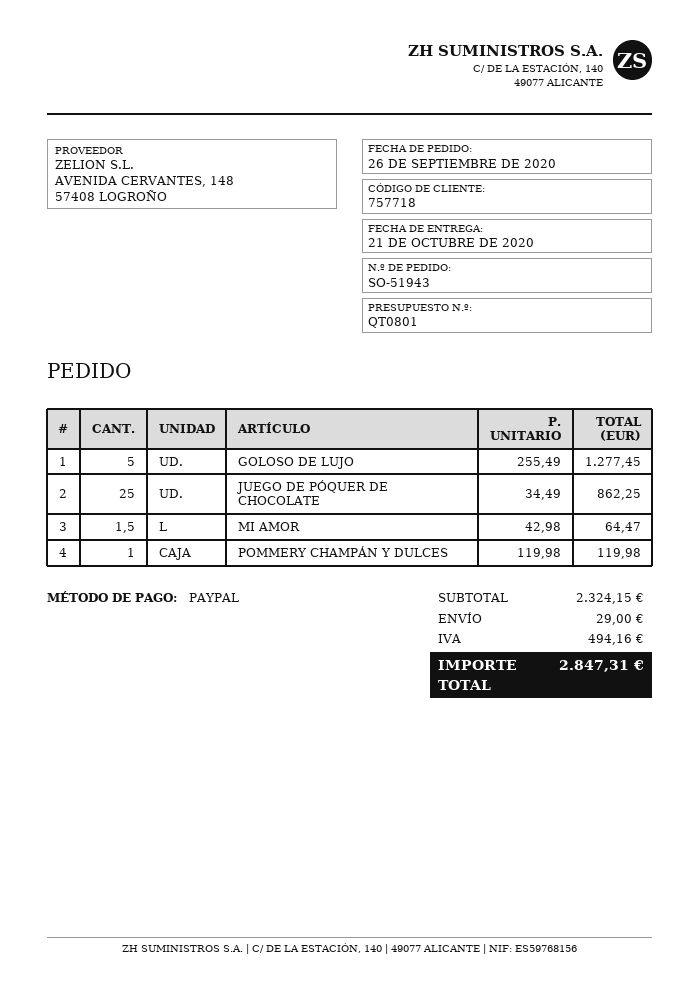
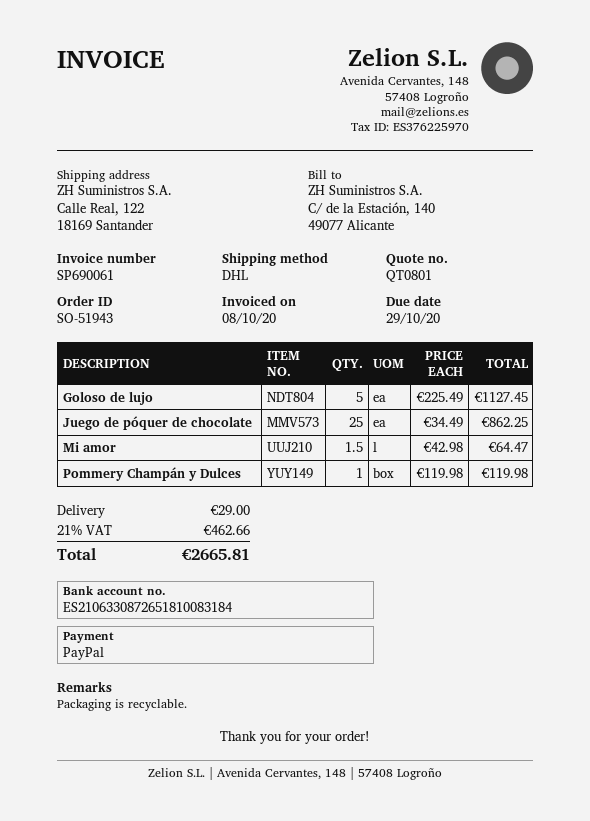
GOLOSO DE LUJO: 5 x 255.49 = 1277.45 -> 5 x 225.49 = 1127.45
tax: 494.16 -> 462.66
total: 2847.31 -> 2665.81

